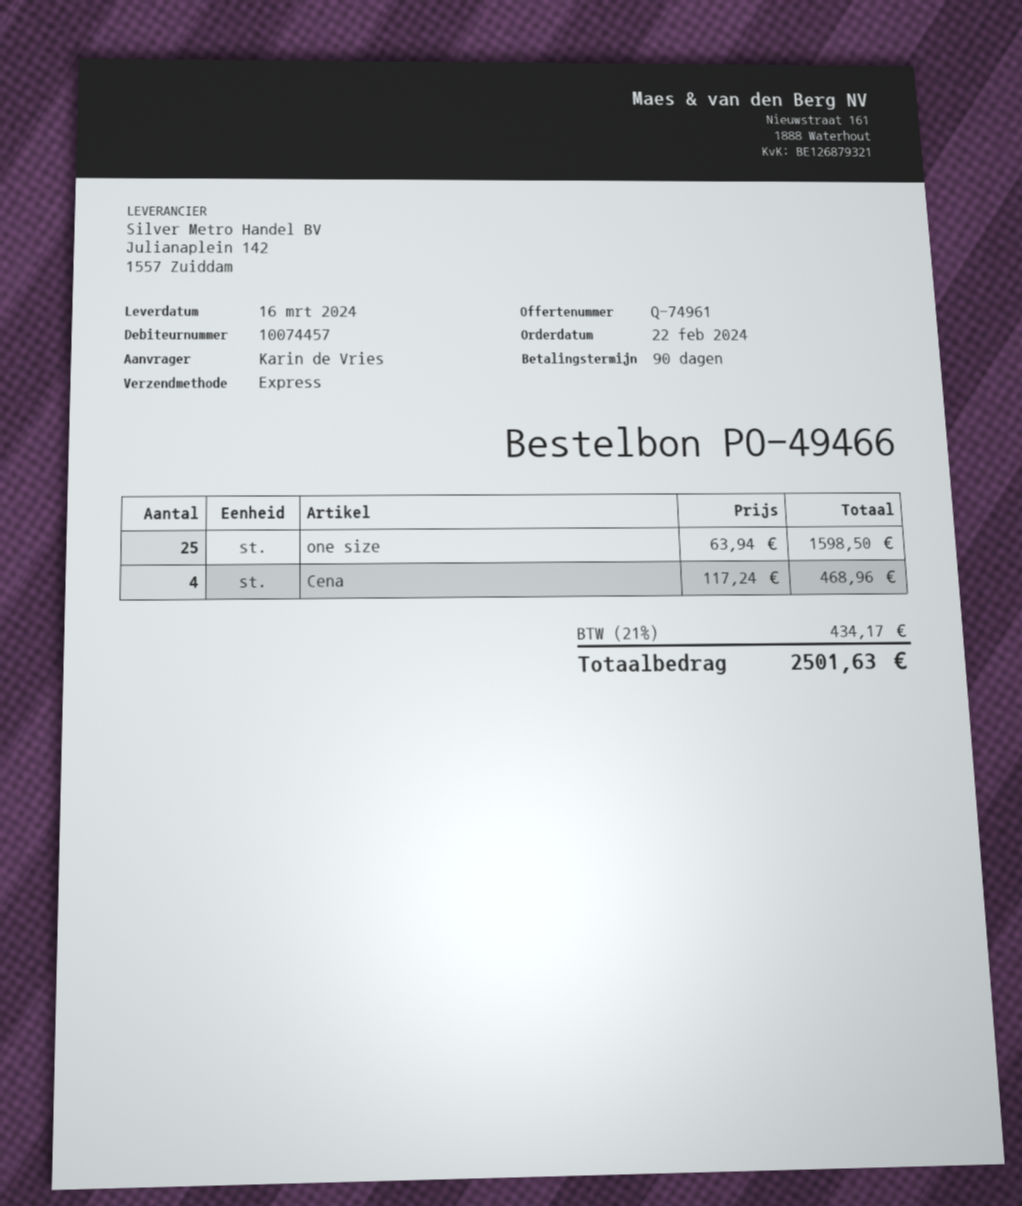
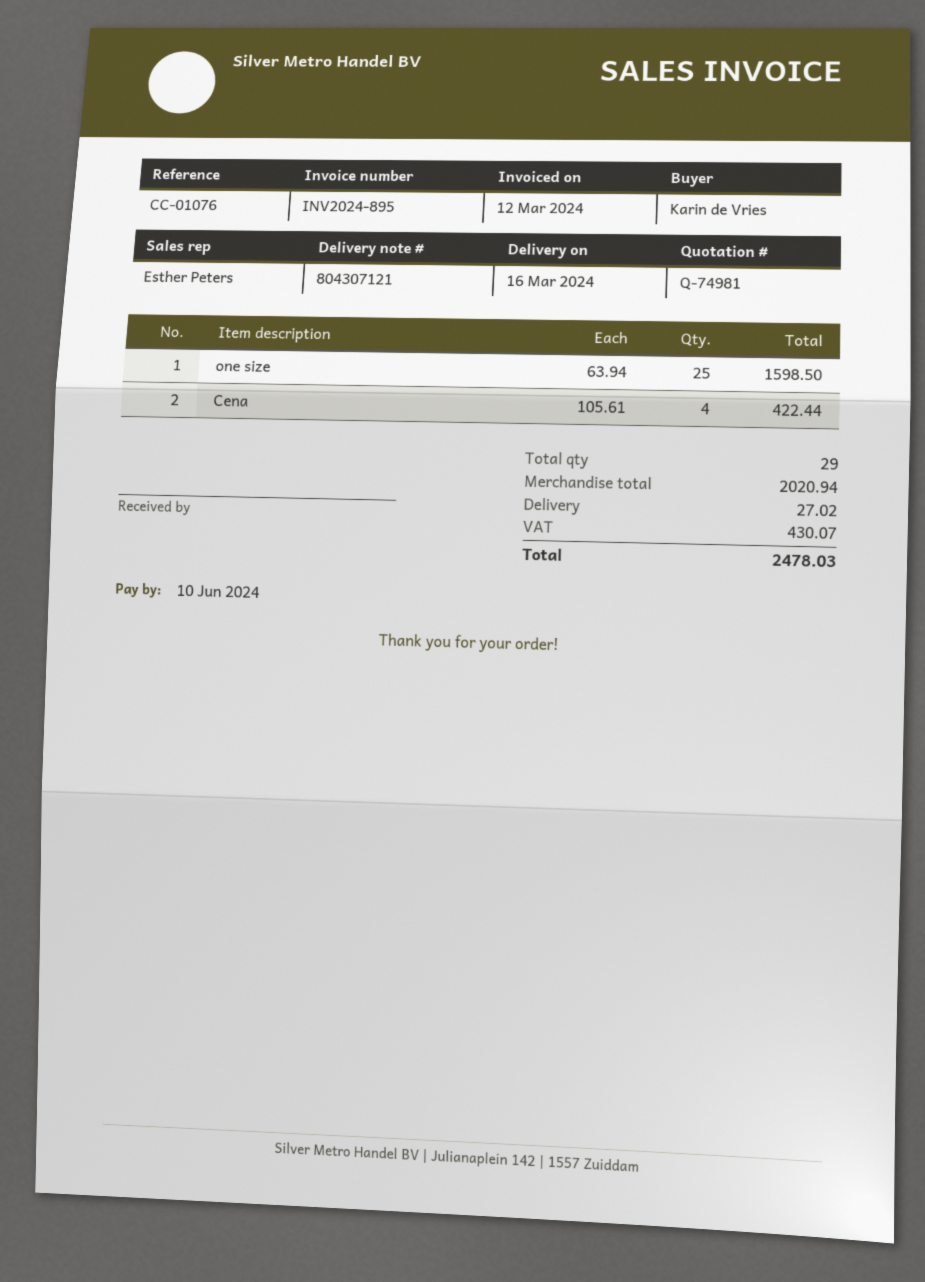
quote number: Q-74961 -> Q-74981
Cena: 4 x 117.24 = 468.96 -> 4 x 105.61 = 422.44
shipping: none -> 27.02
tax: 434.17 -> 430.07
total: 2501.63 -> 2478.03

